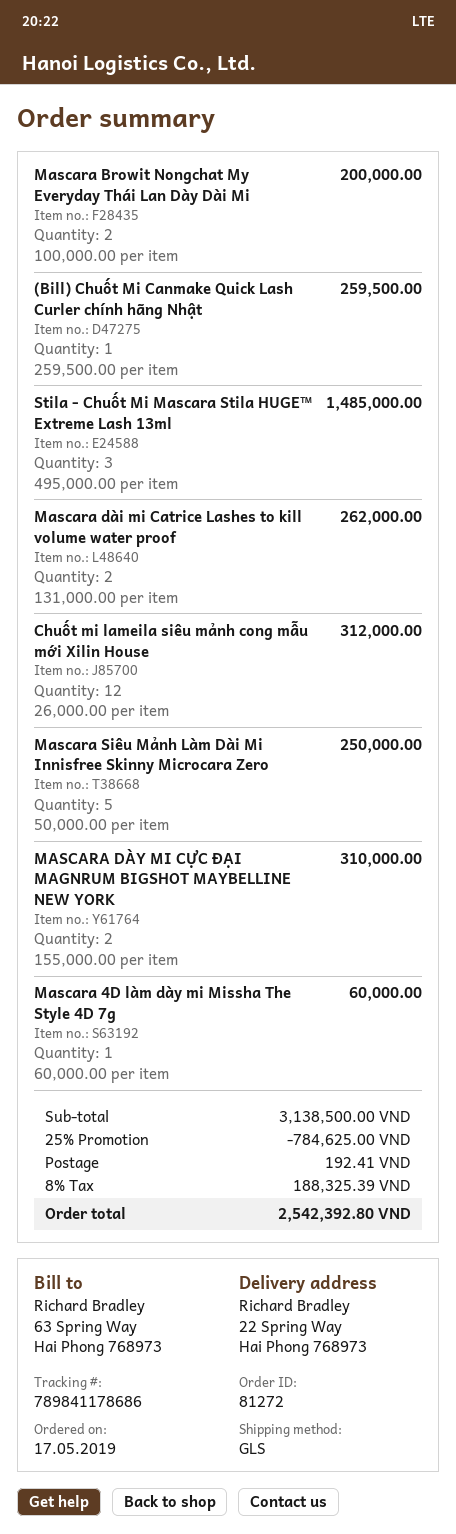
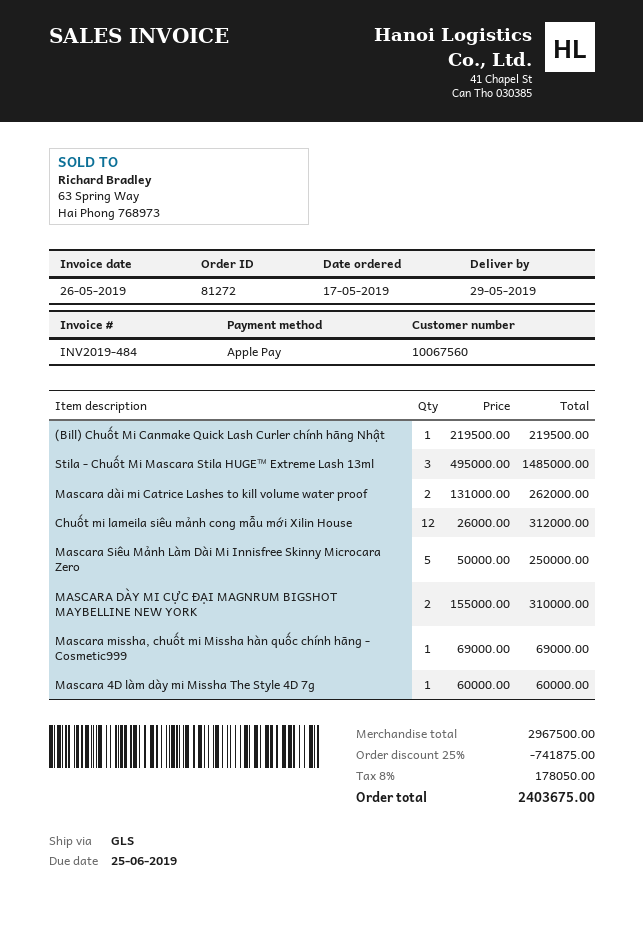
Mascara Browit Nongchat My Everyday Thái Lan Dày Dài Mi: 2 x 100000.00 = 200000.00 -> none
(Bill) Chuốt Mi Canmake Quick Lash Curler chính hãng Nhật: 1 x 259500.00 = 259500.00 -> 1 x 219500.00 = 219500.00
Mascara missha, chuốt mi Missha hàn quốc chính hãng - Cosmetic999: none -> 1 x 69000.00 = 69000.00
subtotal: 3138500.00 -> 2967500.00
discount: 25% = 784625.00 -> 25% = 741875.00
shipping: 192.41 -> none
tax: 8% = 188325.39 -> 8% = 178050.00
total: 2542392.80 -> 2403675.00

